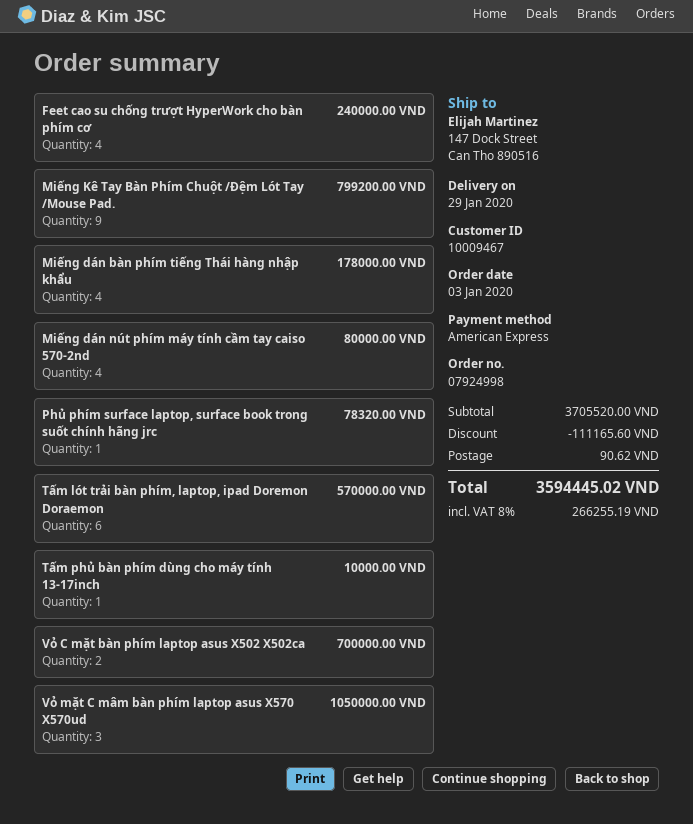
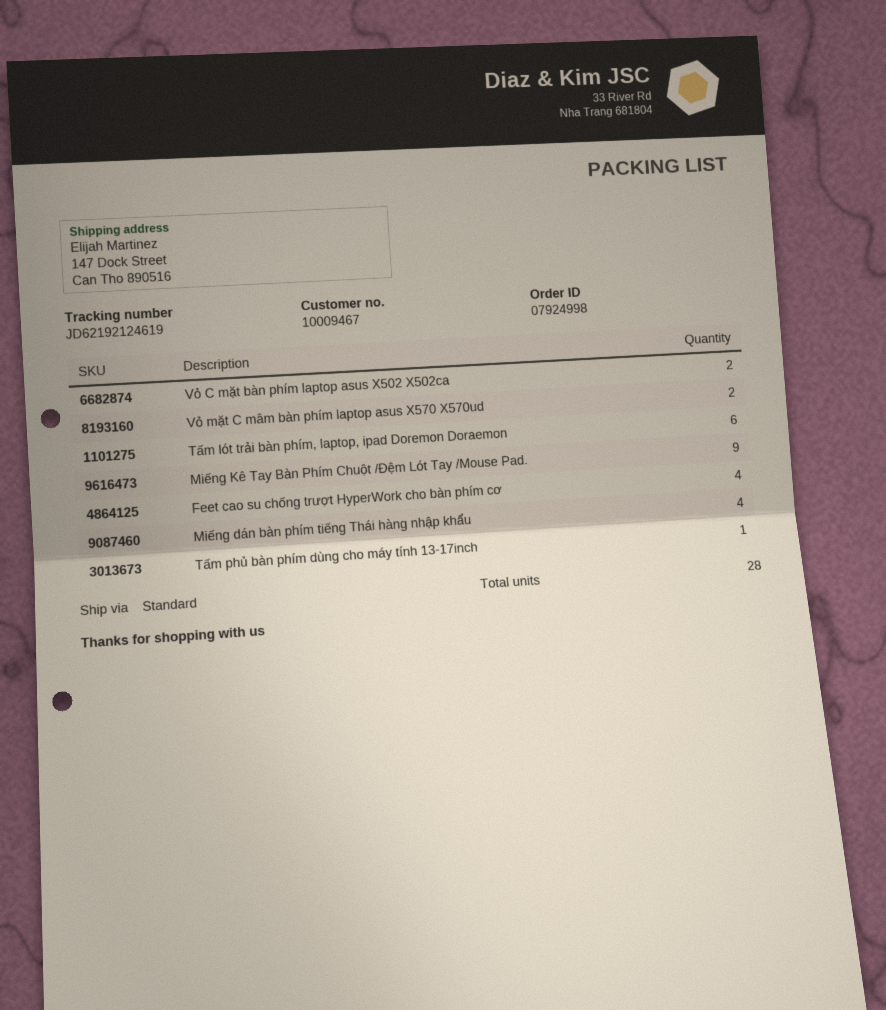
Miếng dán nút phím máy tính cầm tay caiso 570-2nd: 4 -> none
Phủ phím surface laptop, surface book trong suốt chính hãng jrc: 1 -> none
Vỏ mặt C mâm bàn phím laptop asus X570 X570ud: 3 -> 2

